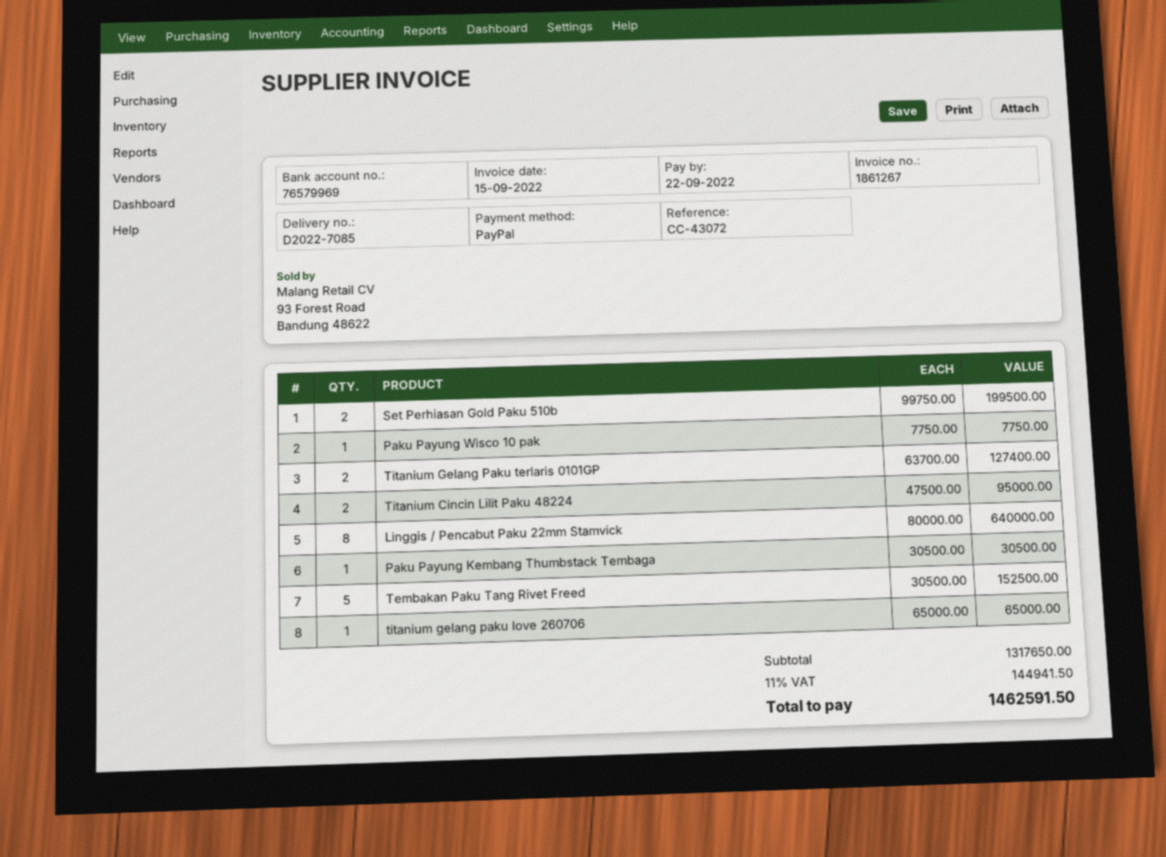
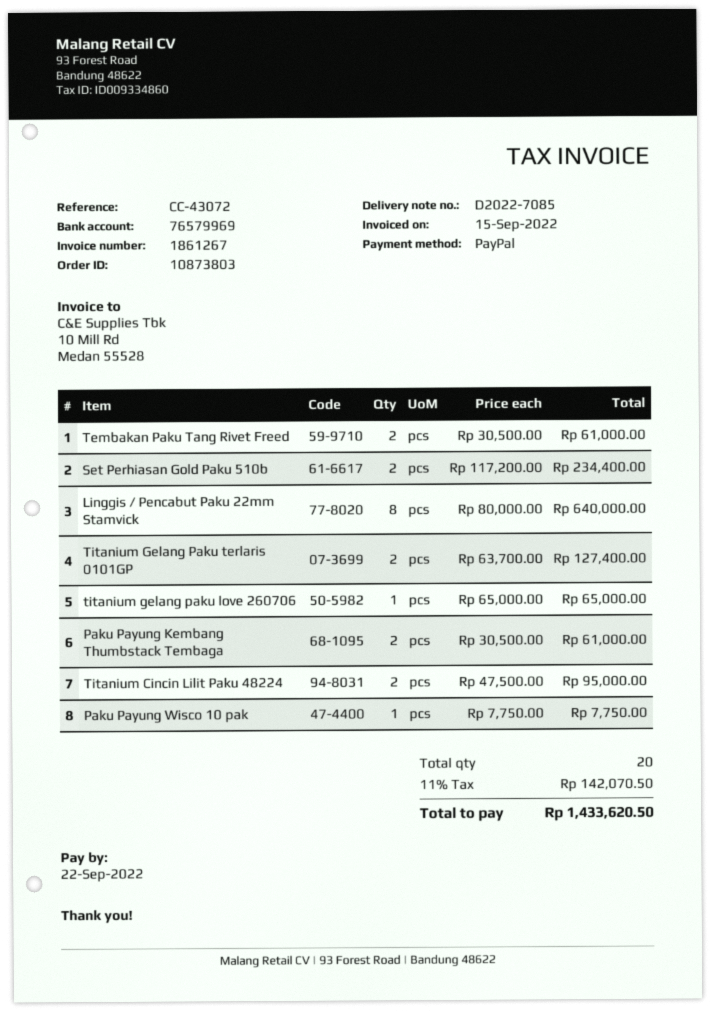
Set Perhiasan Gold Paku 510b: 2 x 99750.00 = 199500.00 -> 2 x 117200.00 = 234400.00
Paku Payung Kembang Thumbstack Tembaga: 1 x 30500.00 = 30500.00 -> 2 x 30500.00 = 61000.00
Tembakan Paku Tang Rivet Freed: 5 x 30500.00 = 152500.00 -> 2 x 30500.00 = 61000.00
tax: 11% = 144941.50 -> 11% = 142070.50
total: 1462591.50 -> 1433620.50

